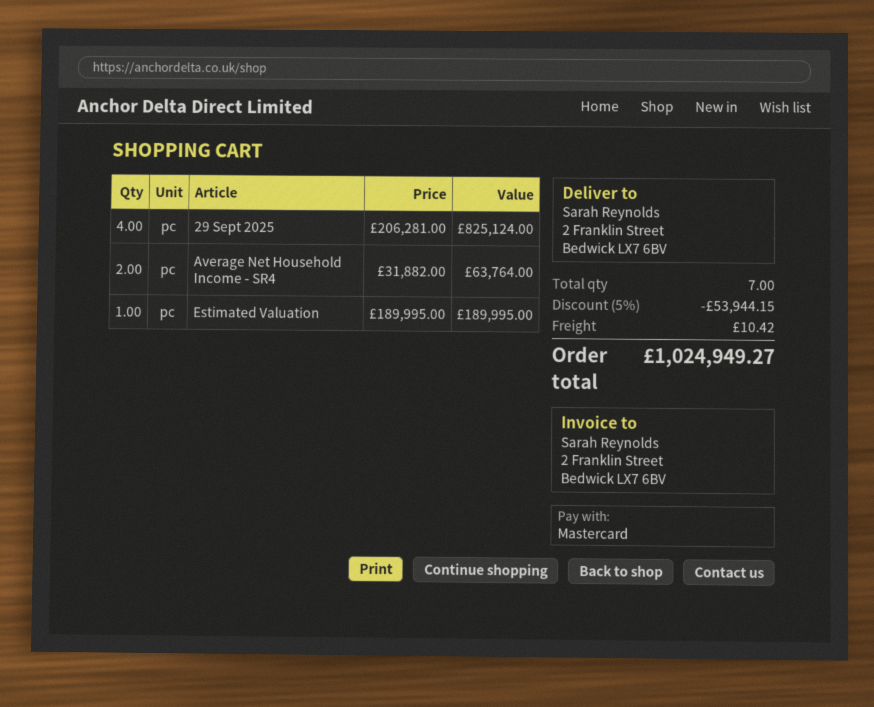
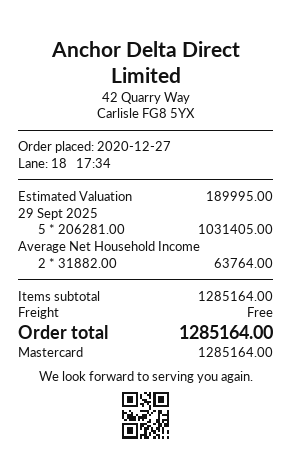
29 Sept 2025: 4 x 206281.00 = 825124.00 -> 5 x 206281.00 = 1031405.00
discount: 5% = 53944.15 -> none
shipping: 10.42 -> 0.00
total: 1024949.27 -> 1285164.00

